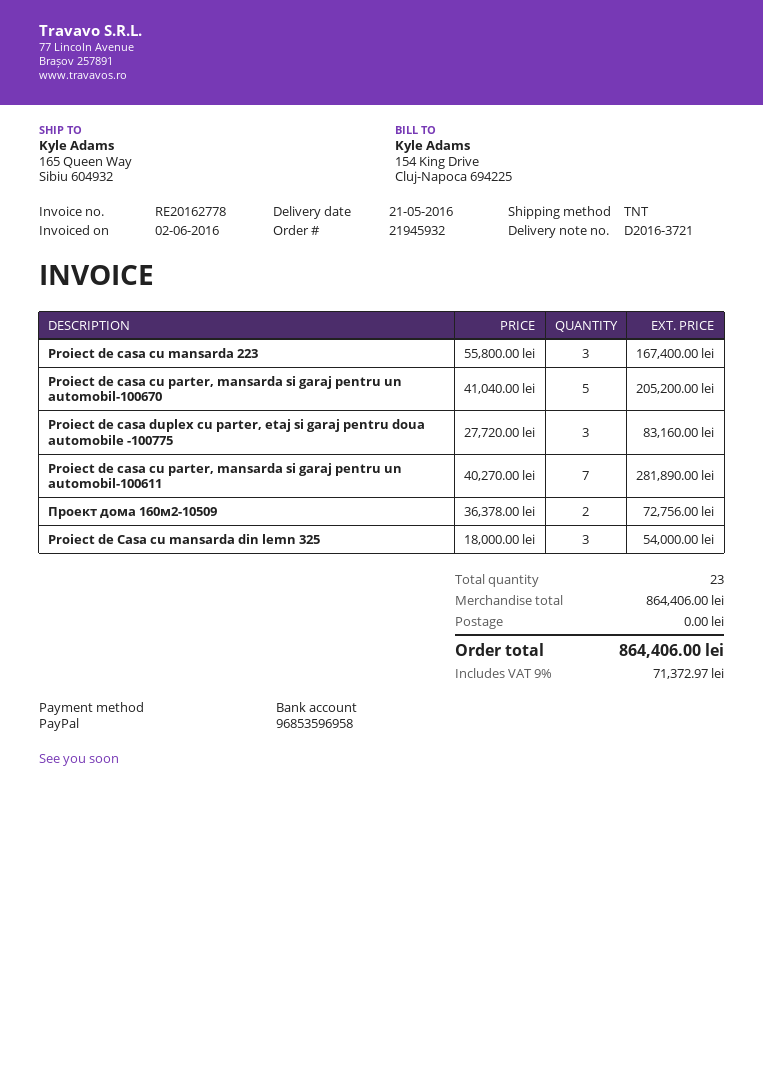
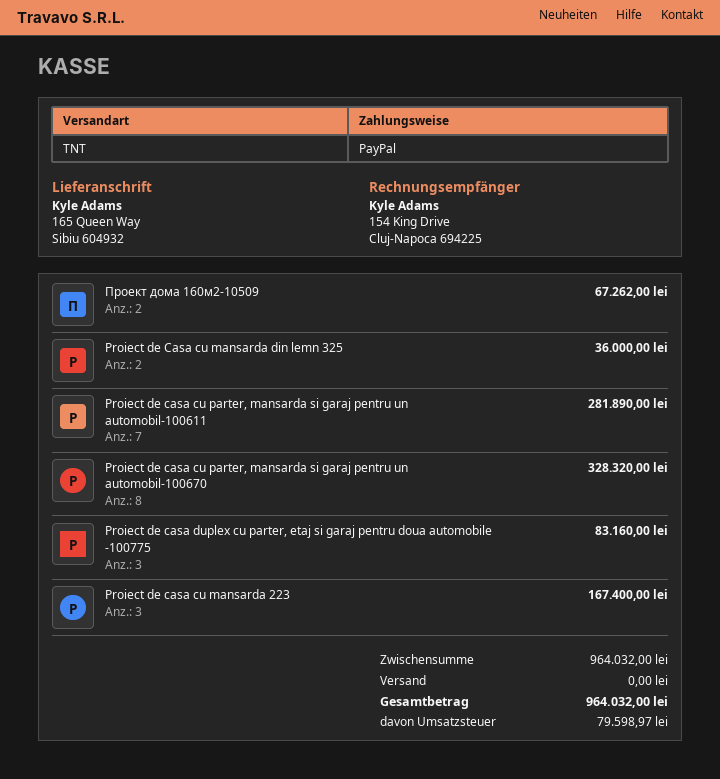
Proiect de casa cu parter, mansarda si garaj pentru un automobil-100670: 5 for 205200.00 -> 8 for 328320.00
Проект дома 160м2-10509: 2 for 72756.00 -> 2 for 67262.00
Proiect de Casa cu mansarda din lemn 325: 3 for 54000.00 -> 2 for 36000.00
subtotal: 864406.00 -> 964032.00
tax: 71372.97 -> 79598.97
total: 864406.00 -> 964032.00

